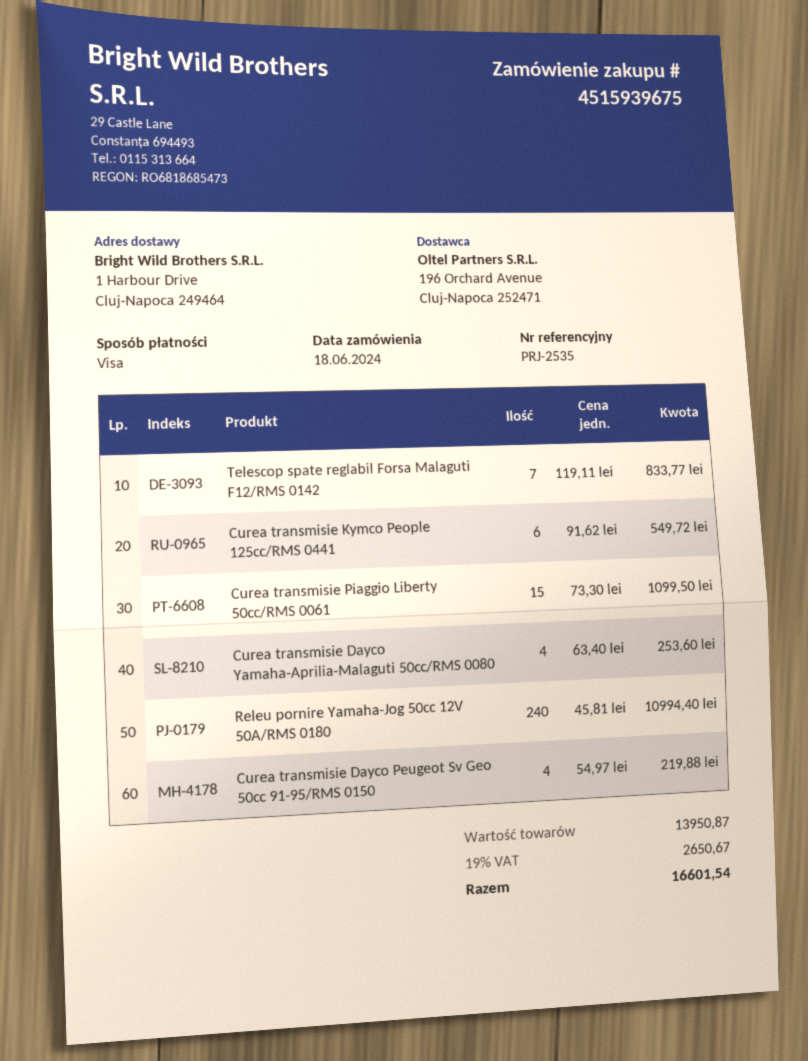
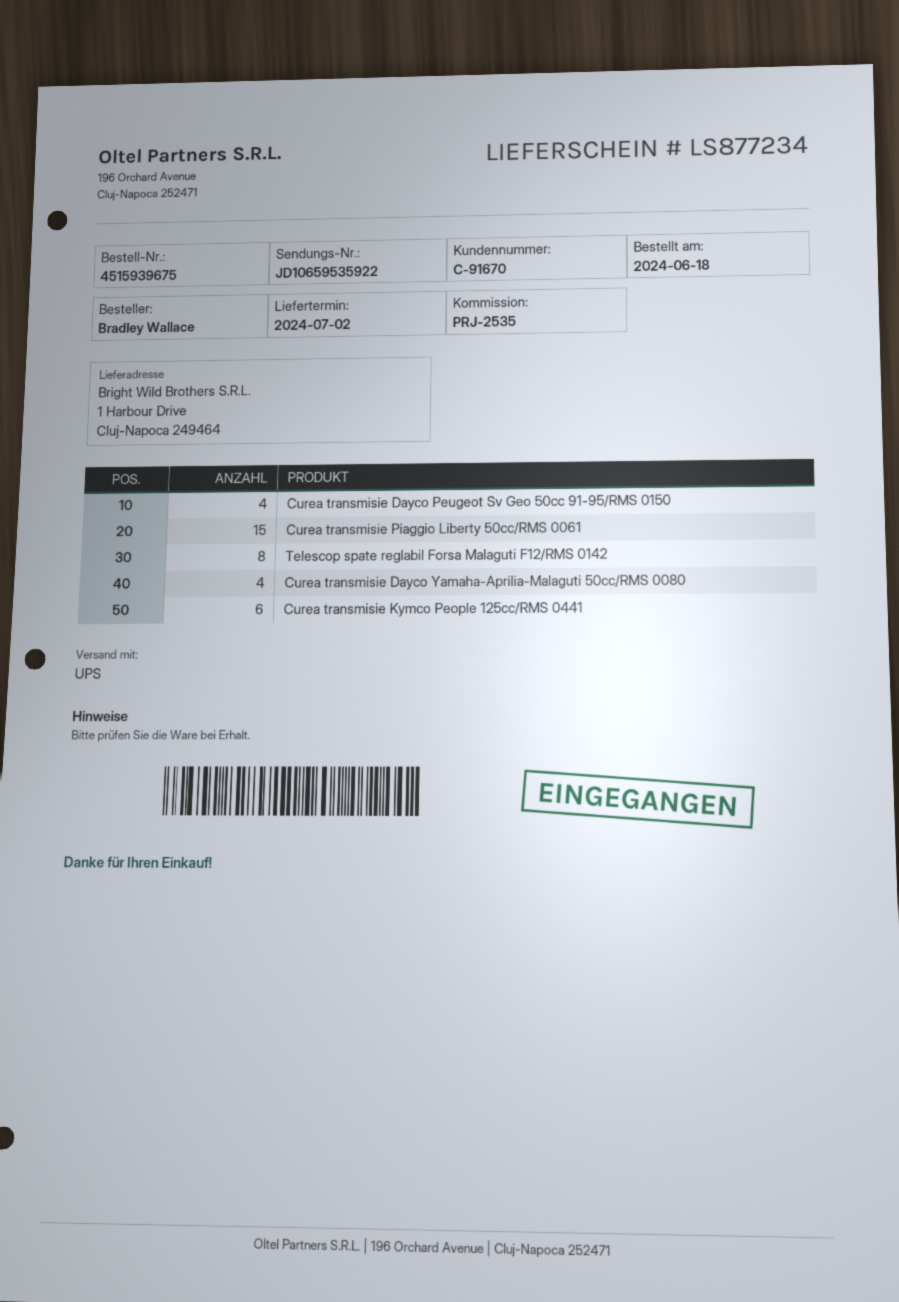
Telescop spate reglabil Forsa Malaguti F12/RMS 0142: 7 -> 8
Releu pornire Yamaha-Jog 50cc 12V 50A/RMS 0180: 240 -> none

